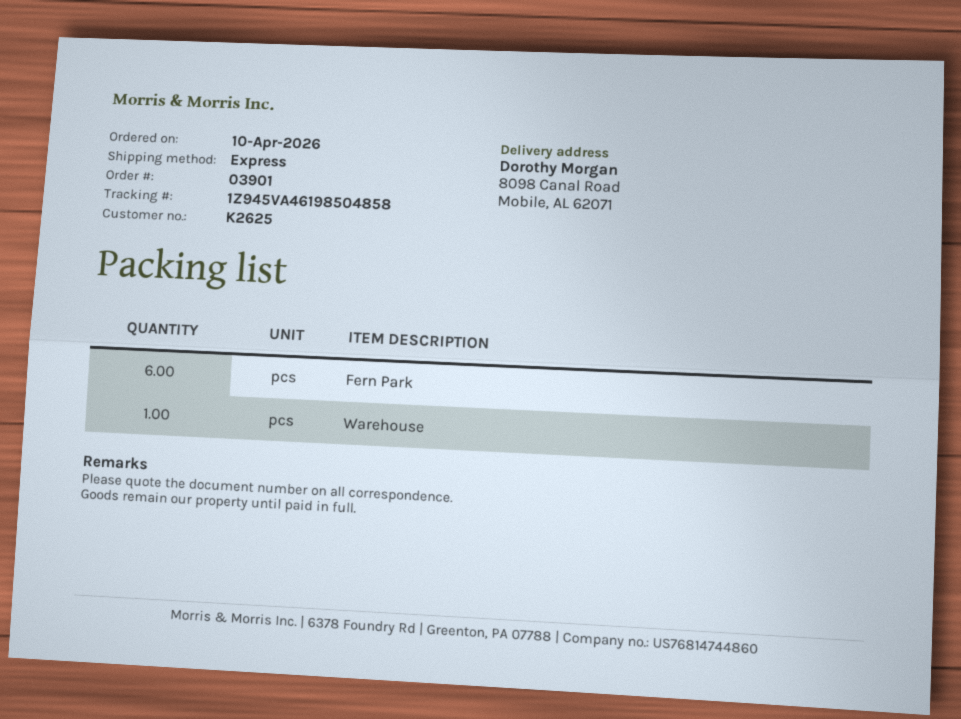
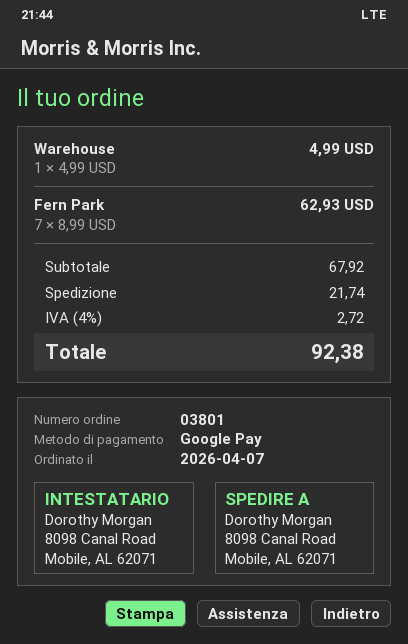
order number: 03901 -> 03801
order date: 2026-04-10 -> 2026-04-07
Fern Park: 6 -> 7

